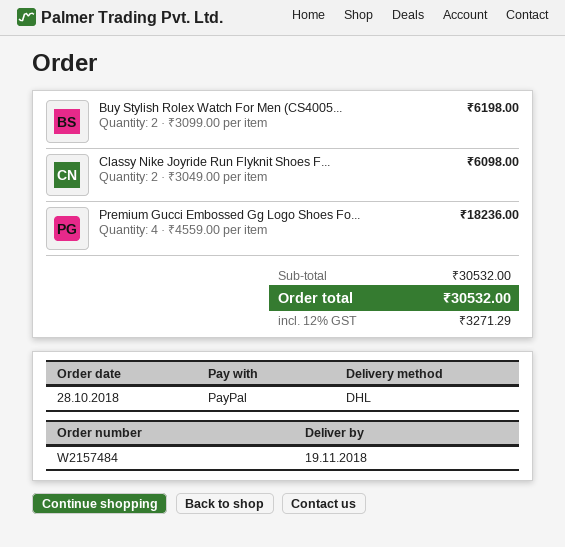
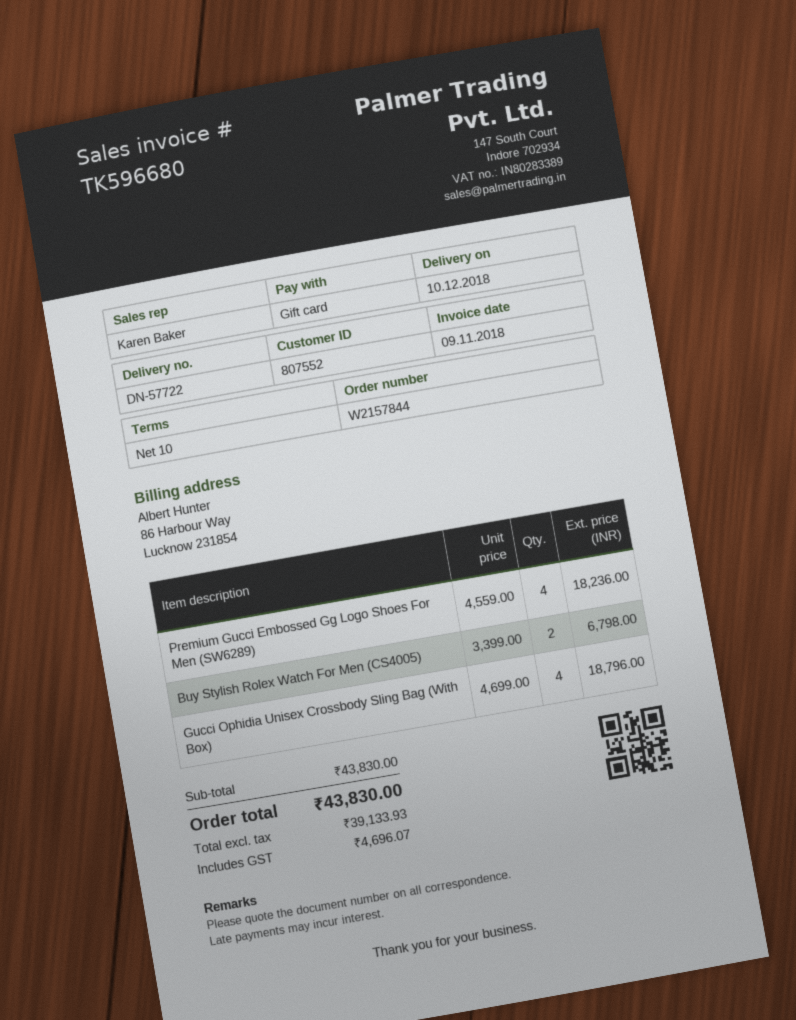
order number: W2157484 -> W2157844
delivery date: 2018-11-19 -> 2018-12-10
payment method: PayPal -> gift card
Buy Stylish Rolex Watch For Men (CS4005...: 2 x 3099.00 = 6198.00 -> 2 x 3399.00 = 6798.00
Classy Nike Joyride Run Flyknit Shoes F...: 2 x 3049.00 = 6098.00 -> none
Gucci Ophidia Unisex Crossbody Sling Bag (With Box): none -> 4 x 4699.00 = 18796.00
subtotal: 30532.00 -> 43830.00
tax: 3271.29 -> 4696.07
total: 30532.00 -> 43830.00

